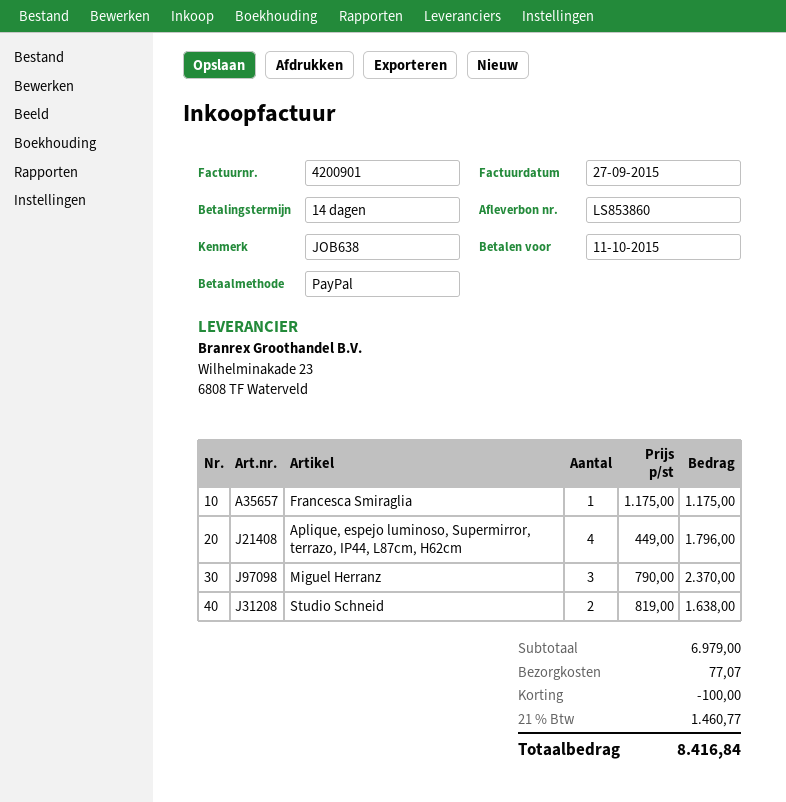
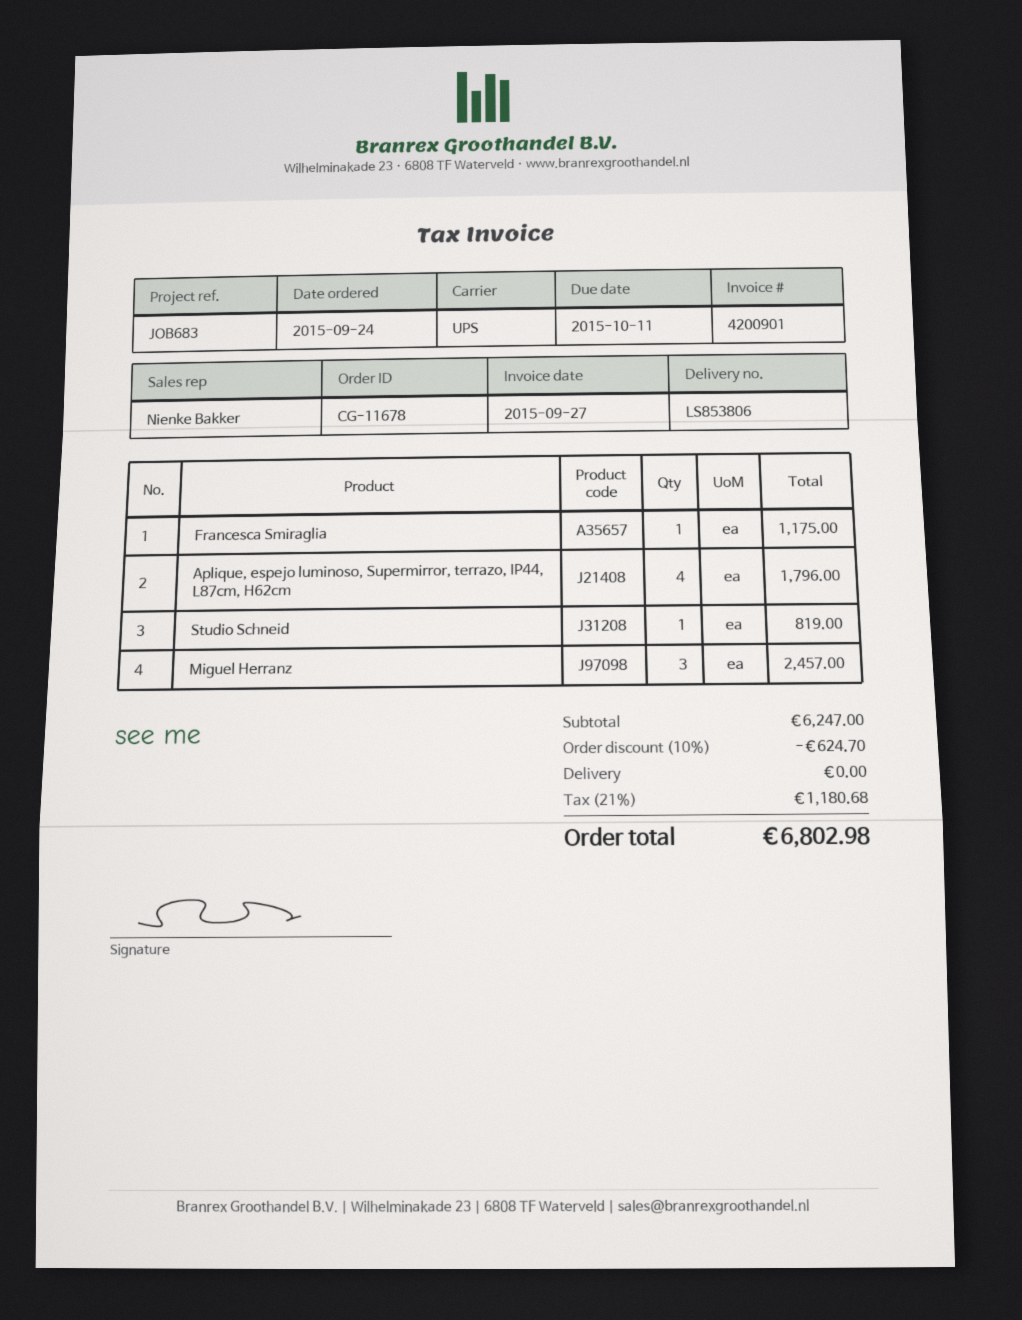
delivery note number: LS853860 -> LS853806
reference: JOB638 -> JOB683
Miguel Herranz: 3 for 2370.00 -> 3 for 2457.00
Studio Schneid: 2 for 1638.00 -> 1 for 819.00
subtotal: 6979.00 -> 6247.00
discount: 100.00 -> 624.70
shipping: 77.07 -> 0.00
tax: 21% = 1460.77 -> 21% = 1180.68
total: 8416.84 -> 6802.98

